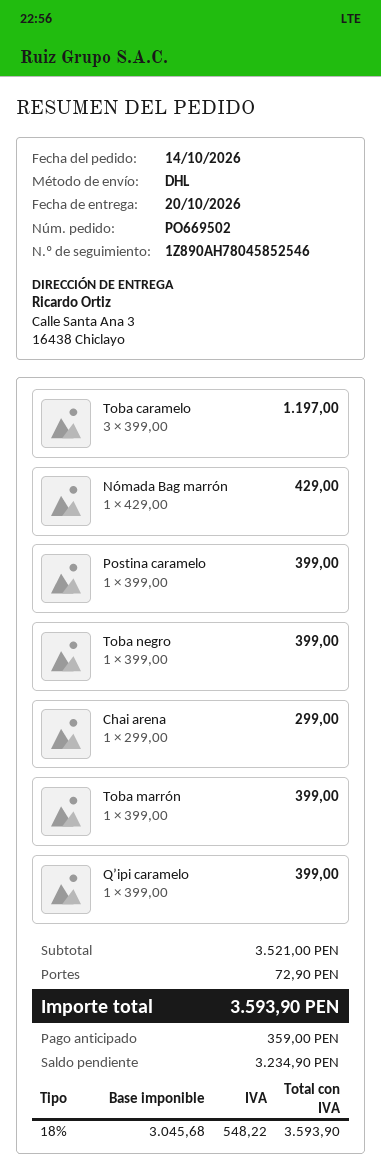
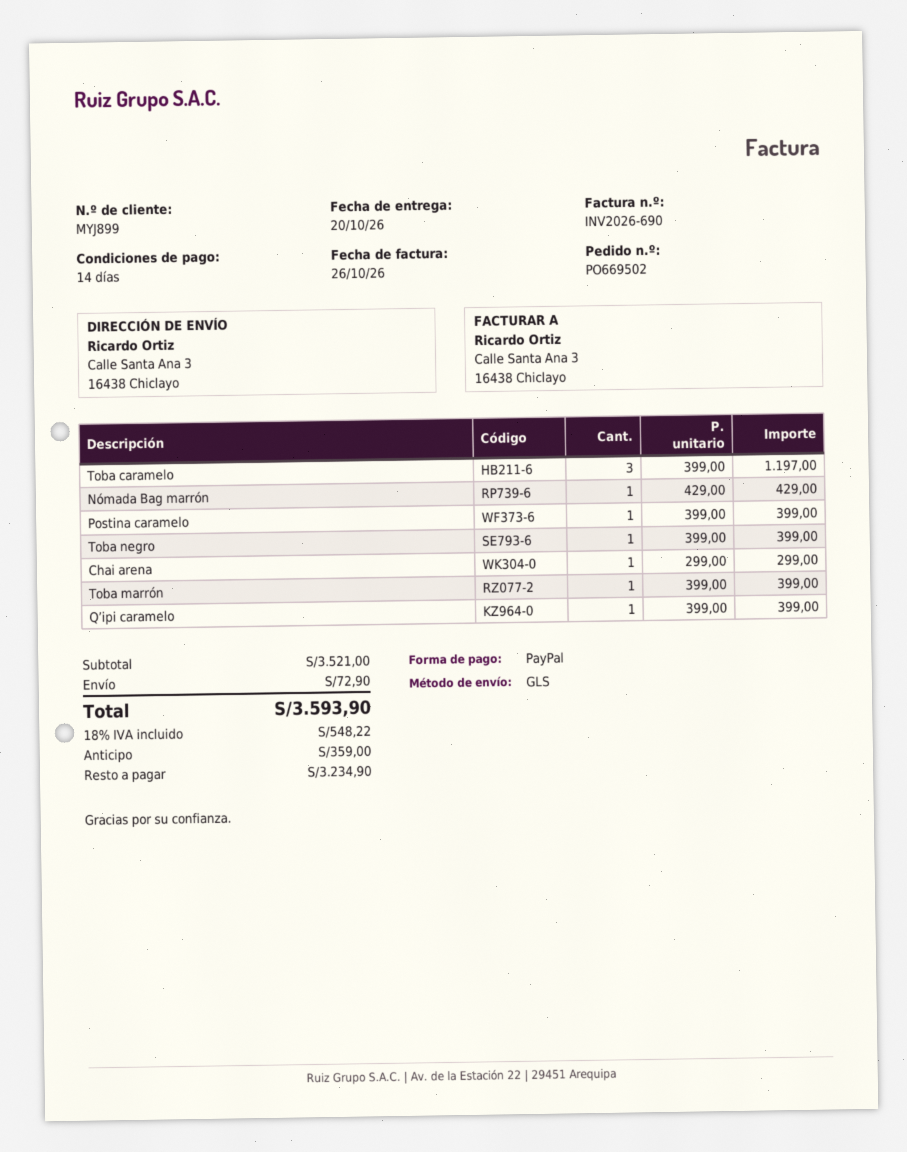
shipping method: DHL -> GLS

